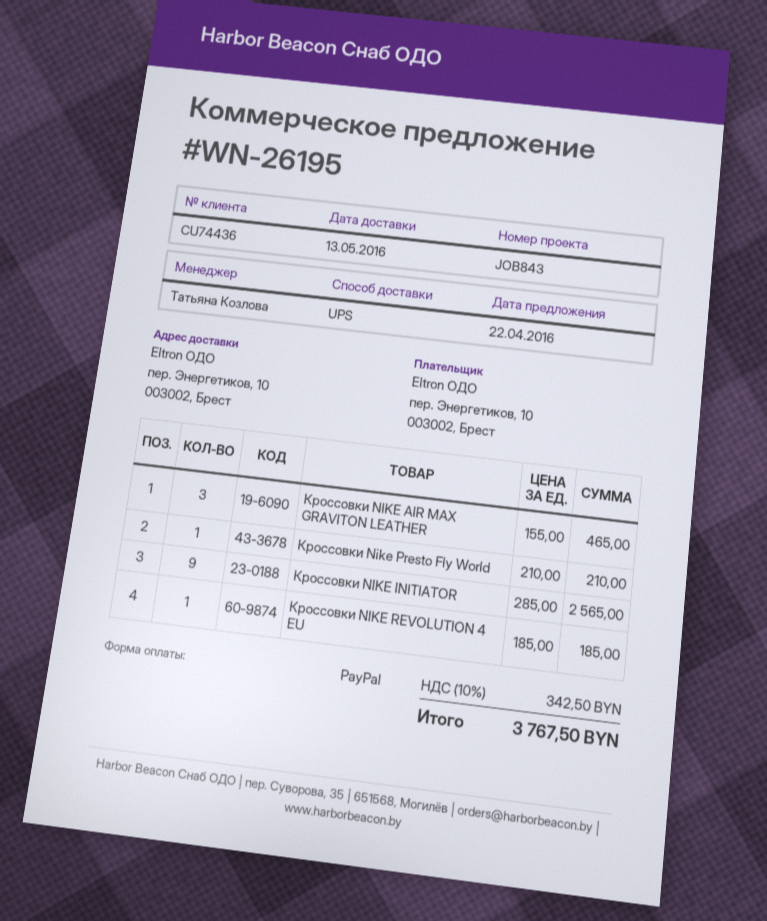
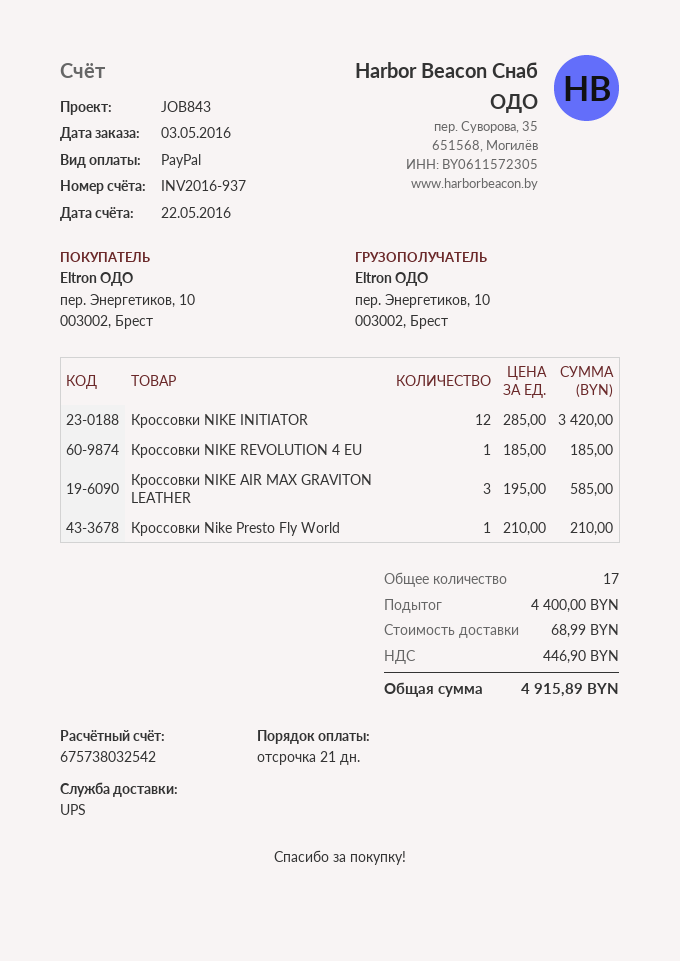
Кроссовки NIKE AIR MAX GRAVITON LEATHER: 3 x 155.00 = 465.00 -> 3 x 195.00 = 585.00
Кроссовки NIKE INITIATOR: 9 x 285.00 = 2565.00 -> 12 x 285.00 = 3420.00
shipping: none -> 68.99
tax: 342.50 -> 446.90
total: 3767.50 -> 4915.89

